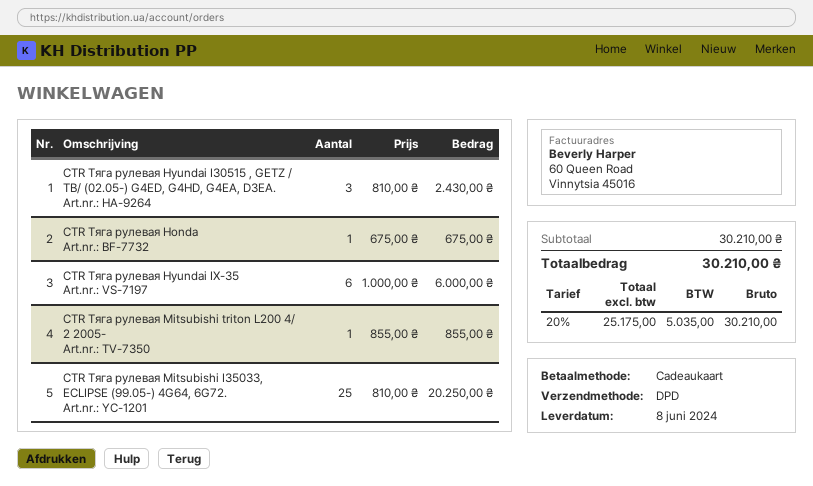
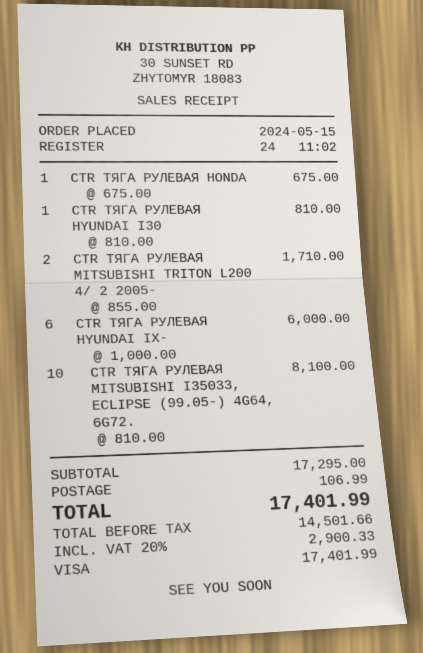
payment method: gift card -> Visa
CTR Тяга рулевая Hyundai I30515 , GETZ / TB/ (02.05-) G4ED, G4HD, G4EA, D3EA.: 3 x 810.00 = 2430.00 -> 1 x 810.00 = 810.00
CTR Тяга рулевая Mitsubishi triton L200 4/ 2 2005-: 1 x 855.00 = 855.00 -> 2 x 855.00 = 1710.00
CTR Тяга рулевая Mitsubishi I35033, ECLIPSE (99.05-) 4G64, 6G72.: 25 x 810.00 = 20250.00 -> 10 x 810.00 = 8100.00
subtotal: 30210.00 -> 17295.00
shipping: none -> 106.99
net: 25175.00 -> 14501.66
tax: 20% = 5035.00 -> 20% = 2900.33
total: 30210.00 -> 17401.99

